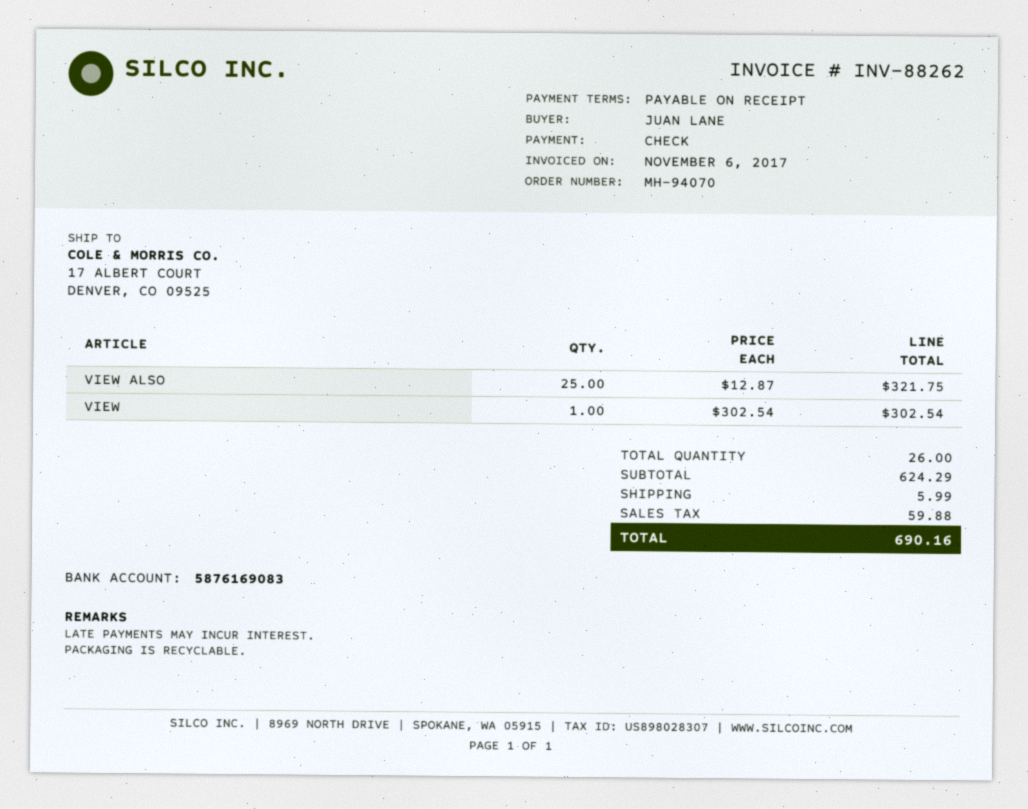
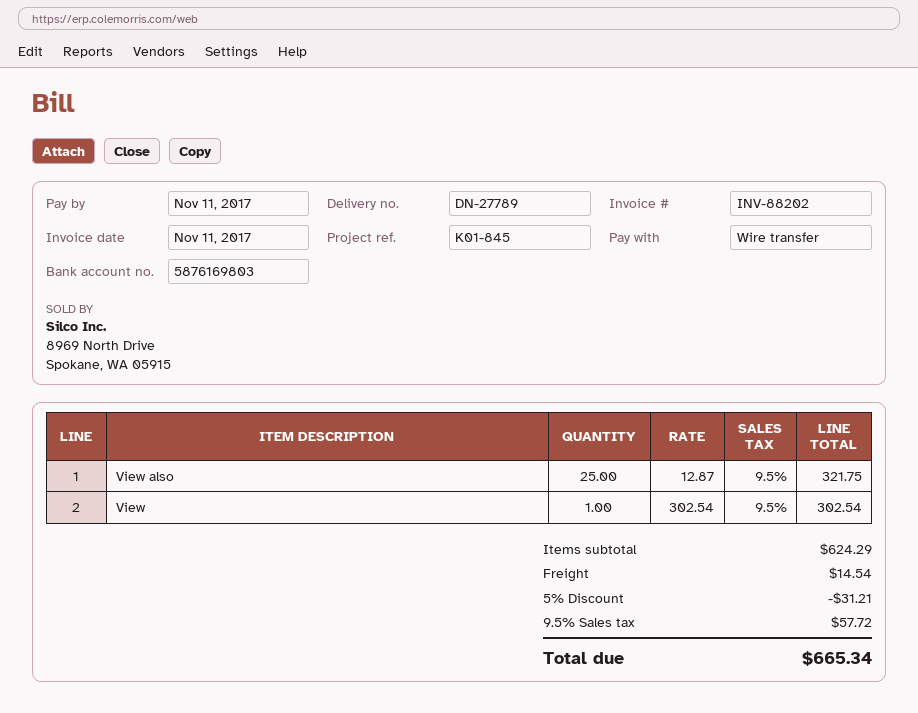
invoice number: INV-88262 -> INV-88202
invoice date: 2017-11-06 -> 2017-11-11
payment method: cheque -> bank transfer
bank account: 5876169083 -> 5876169803
discount: none -> 5% = 31.21
shipping: 5.99 -> 14.54
tax: 59.88 -> 57.72
total: 690.16 -> 665.34

